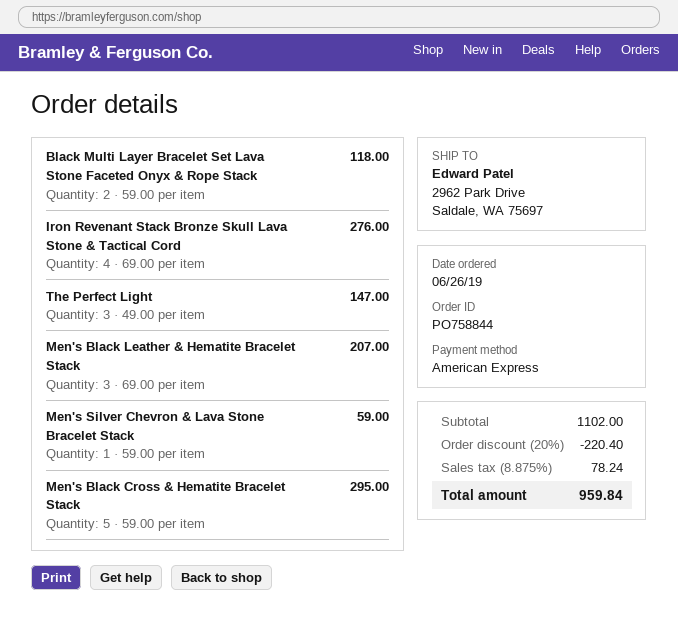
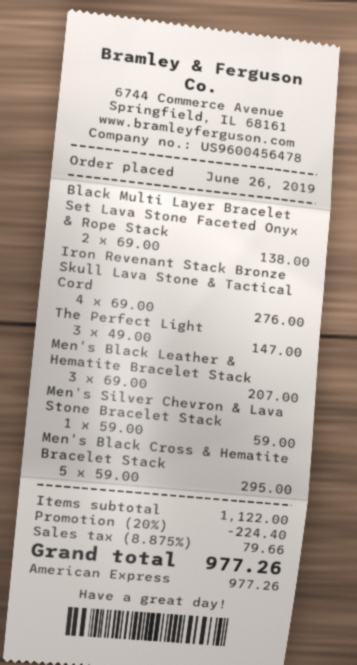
Black Multi Layer Bracelet Set Lava Stone Faceted Onyx & Rope Stack: 2 x 59.00 = 118.00 -> 2 x 69.00 = 138.00
subtotal: 1102.00 -> 1122.00
discount: 20% = 220.40 -> 20% = 224.40
tax: 8.875% = 78.24 -> 8.875% = 79.66
total: 959.84 -> 977.26

